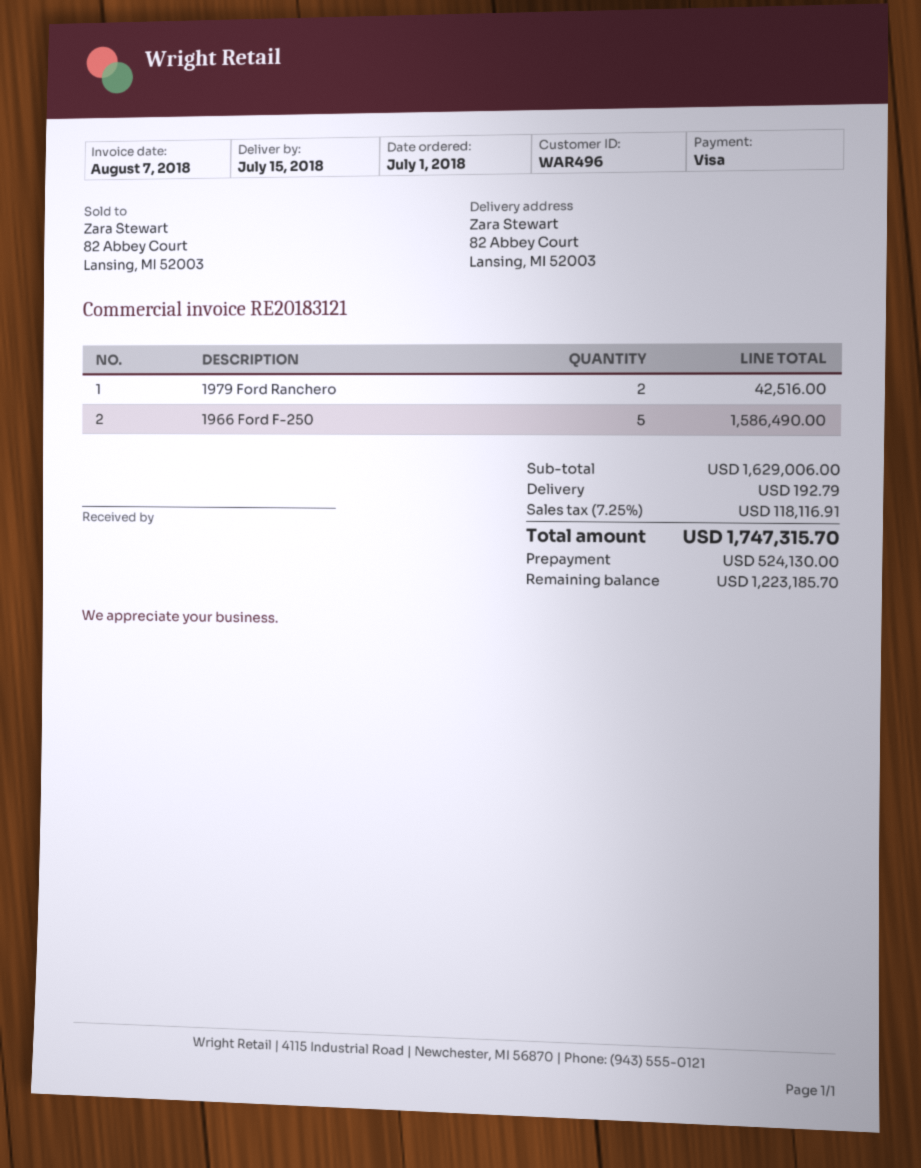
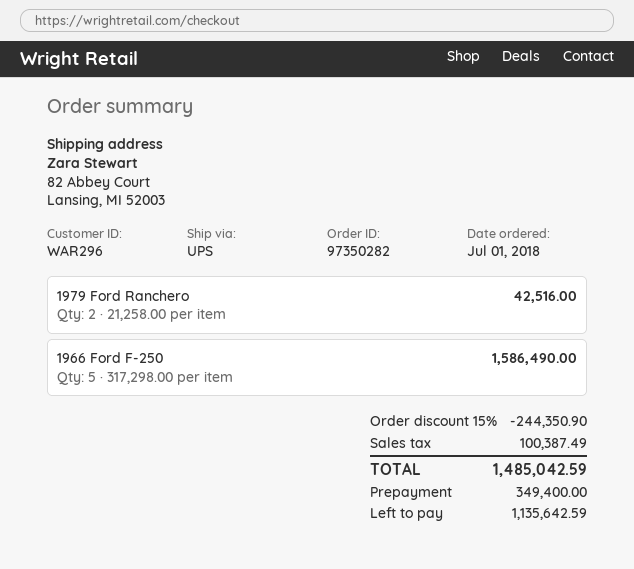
customer number: WAR496 -> WAR296
discount: none -> 15% = 244350.90
shipping: 192.79 -> none
tax: 118116.91 -> 100387.49
total: 1747315.70 -> 1485042.59
deposit: 524130.00 -> 349400.00
balance: 1223185.70 -> 1135642.59

